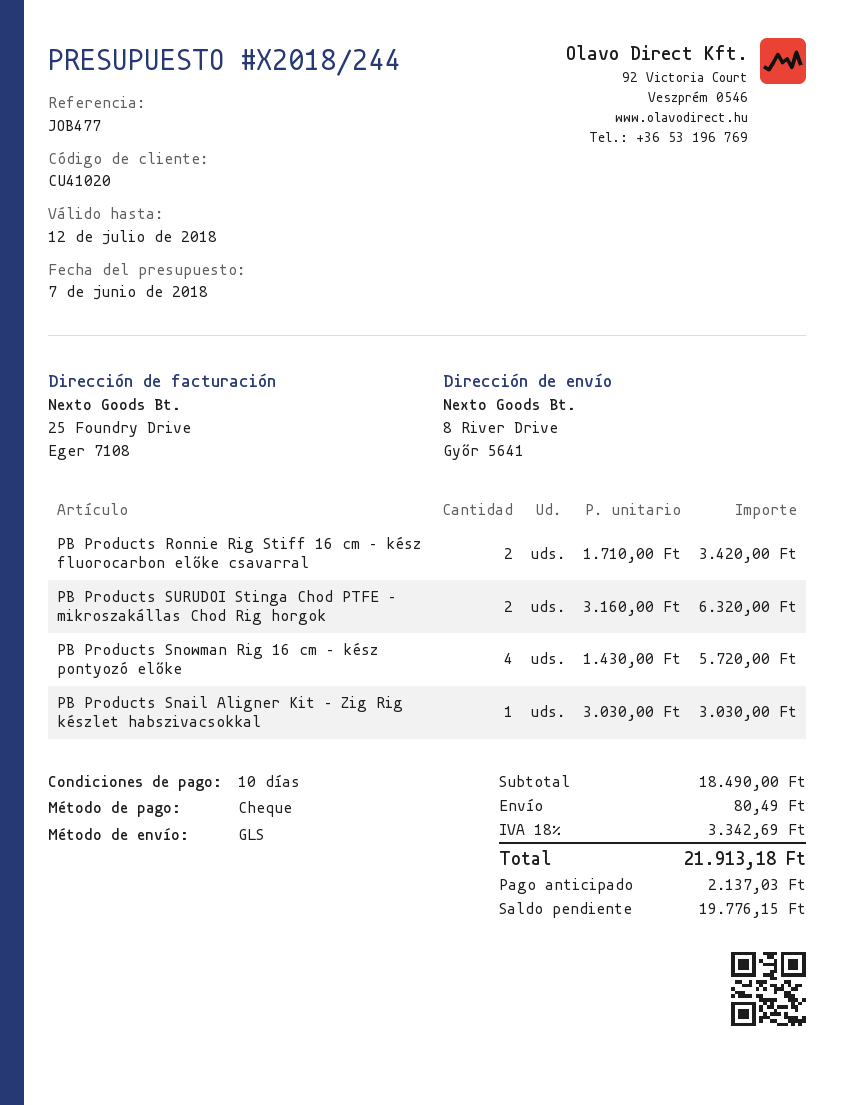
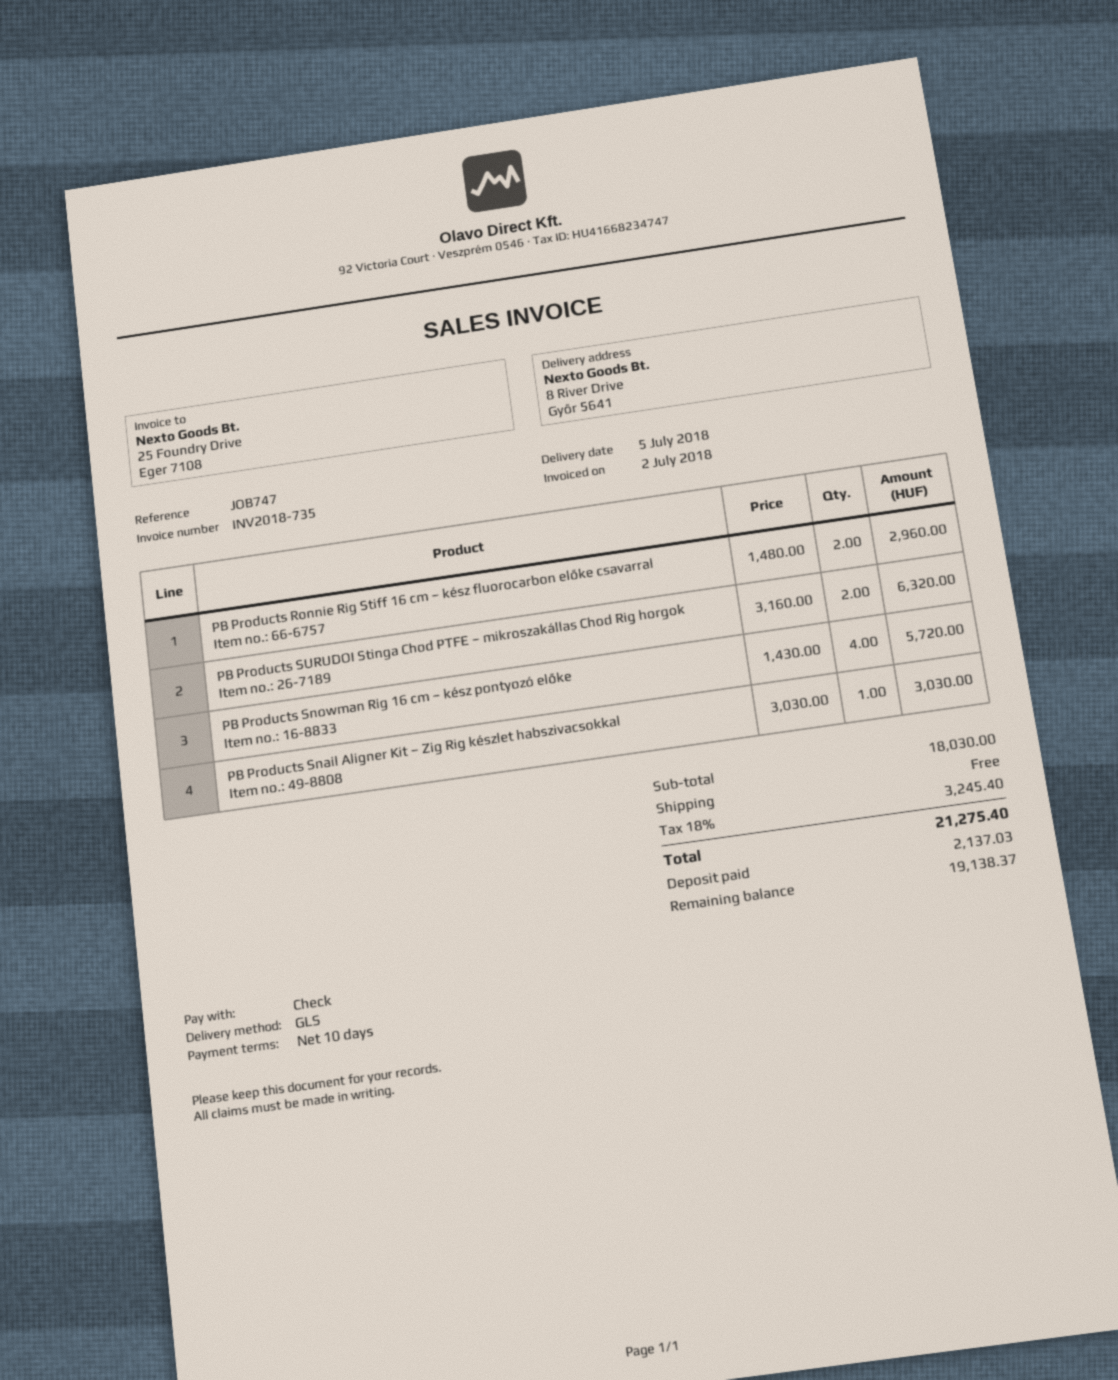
reference: JOB477 -> JOB747
PB Products Ronnie Rig Stiff 16 cm – kész fluorocarbon előke csavarral: 2 x 1710.00 = 3420.00 -> 2 x 1480.00 = 2960.00
subtotal: 18490.00 -> 18030.00
shipping: 80.49 -> 0.00
tax: 18% = 3342.69 -> 18% = 3245.40
total: 21913.18 -> 21275.40
balance: 19776.15 -> 19138.37

